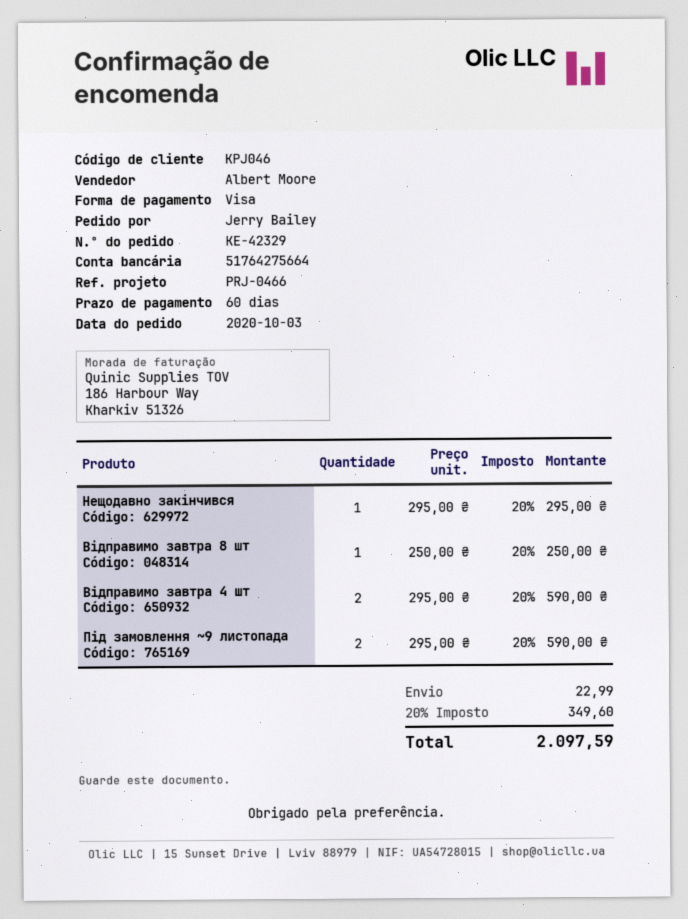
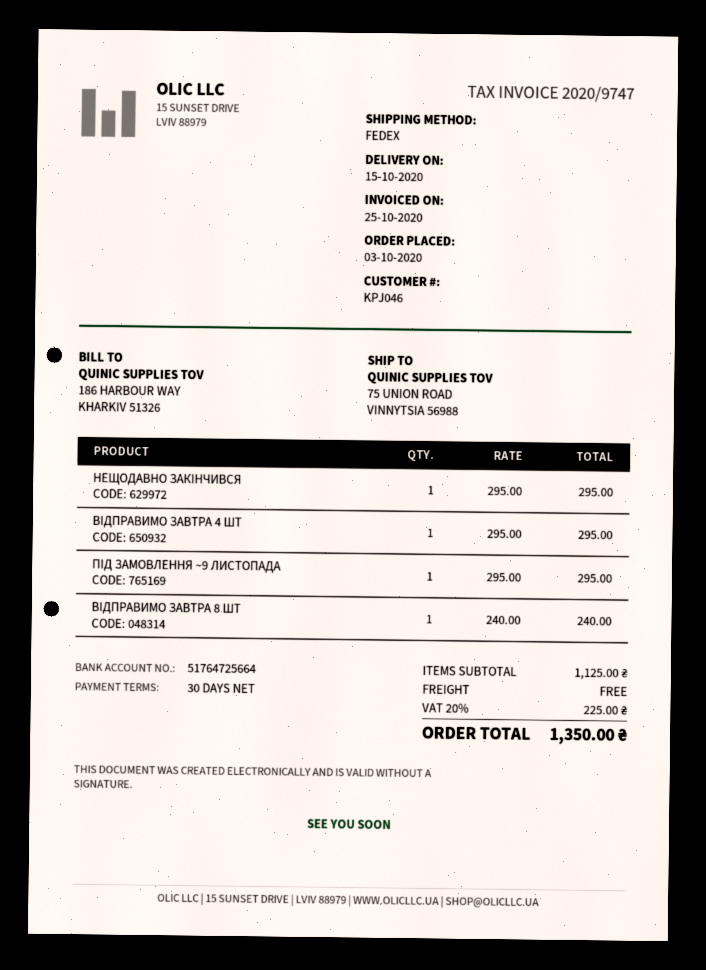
payment terms: 60 days -> 30 days
bank account: 51764275664 -> 51764725664
Відправимо завтра 8 шт: 1 x 250.00 = 250.00 -> 1 x 240.00 = 240.00
Відправимо завтра 4 шт: 2 x 295.00 = 590.00 -> 1 x 295.00 = 295.00
Під замовлення ~9 листопада: 2 x 295.00 = 590.00 -> 1 x 295.00 = 295.00
shipping: 22.99 -> 0.00
tax: 20% = 349.60 -> 20% = 225.00
total: 2097.59 -> 1350.00

